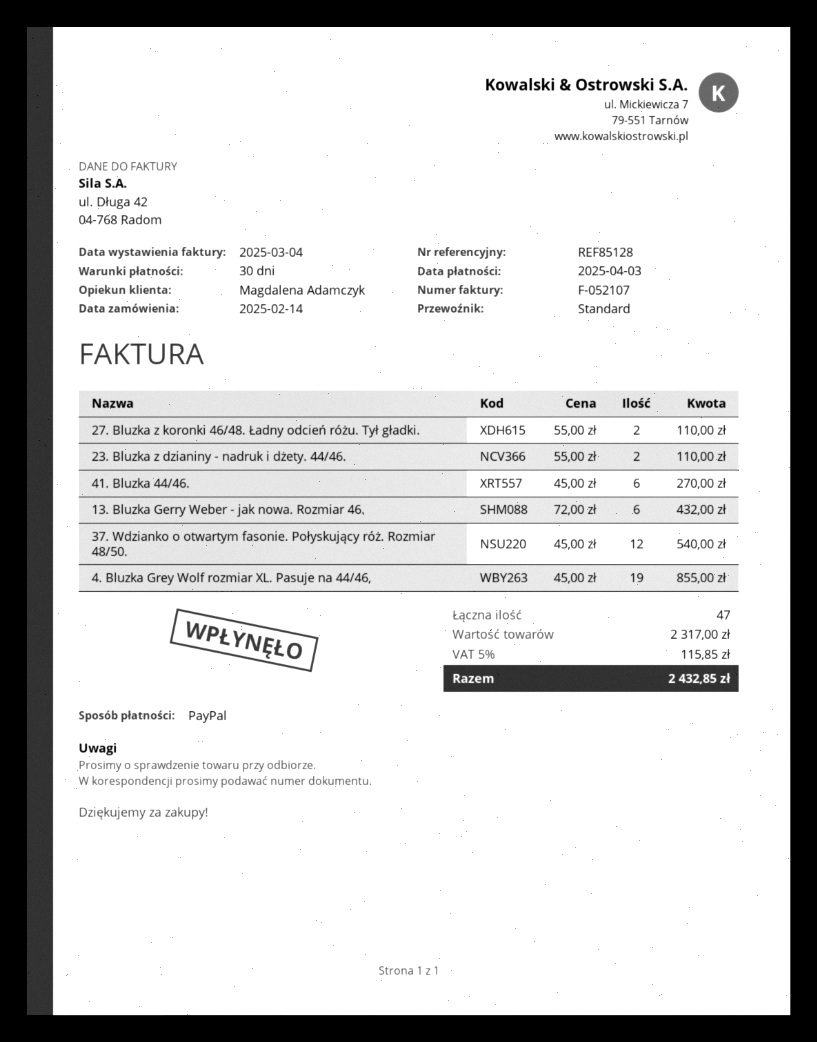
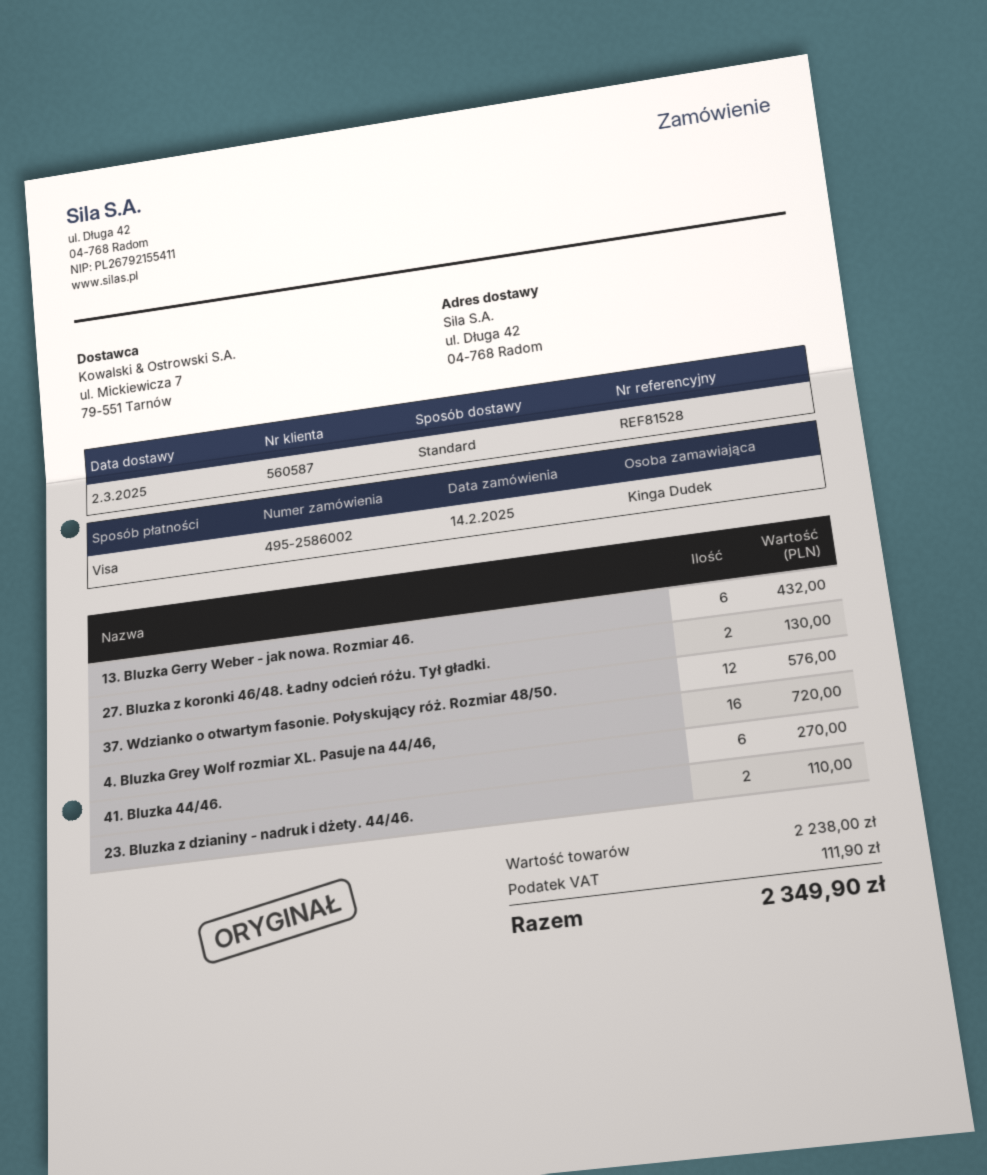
reference: REF85128 -> REF81528
payment method: PayPal -> Visa
27. Bluzka z koronki 46/48. Ładny odcień różu. Tył gładki.: 2 for 110.00 -> 2 for 130.00
37. Wdzianko o otwartym fasonie. Połyskujący róż. Rozmiar 48/50.: 12 for 540.00 -> 12 for 576.00
4. Bluzka Grey Wolf rozmiar XL. Pasuje na 44/46,: 19 for 855.00 -> 16 for 720.00
subtotal: 2317.00 -> 2238.00
tax: 115.85 -> 111.90
total: 2432.85 -> 2349.90

